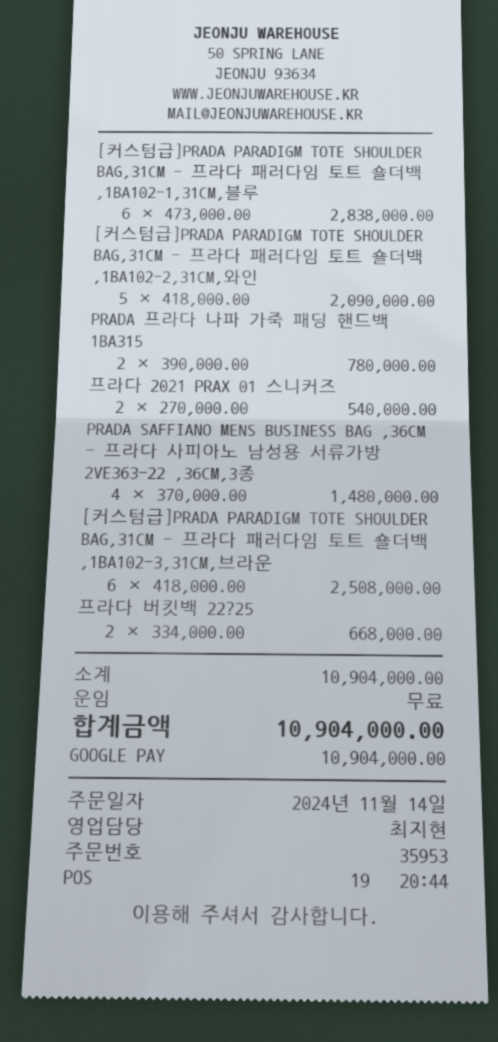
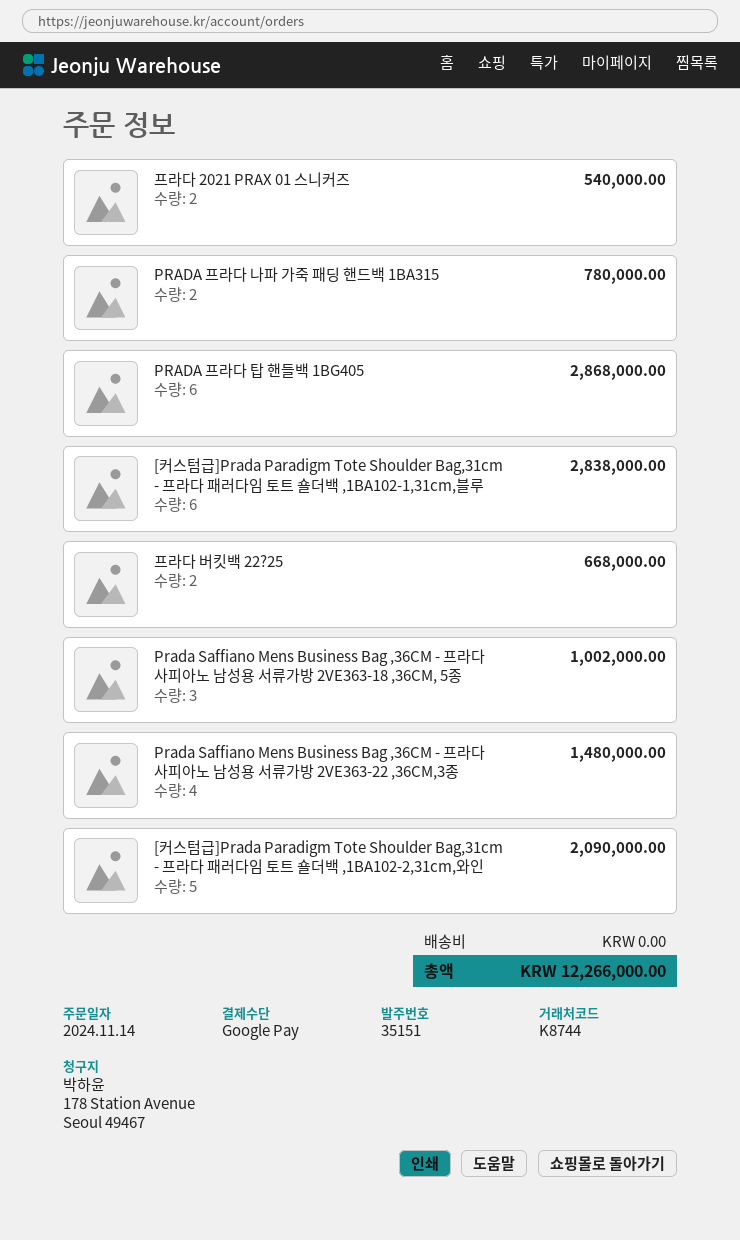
order number: 35953 -> 35151
[커스텀급]PRADA PARADIGM TOTE SHOULDER BAG,31CM - 프라다 패러다임 토트 숄더백 ,1BA102-3,31CM,브라운: 6 for 2508000.00 -> none
PRADA 프라다 탑 핸들백 1BG405: none -> 6 for 2868000.00
Prada Saffiano Mens Business Bag ,36CM - 프라다 사피아노 남성용 서류가방 2VE363-18 ,36CM, 5종: none -> 3 for 1002000.00
total: 10904000.00 -> 12266000.00

